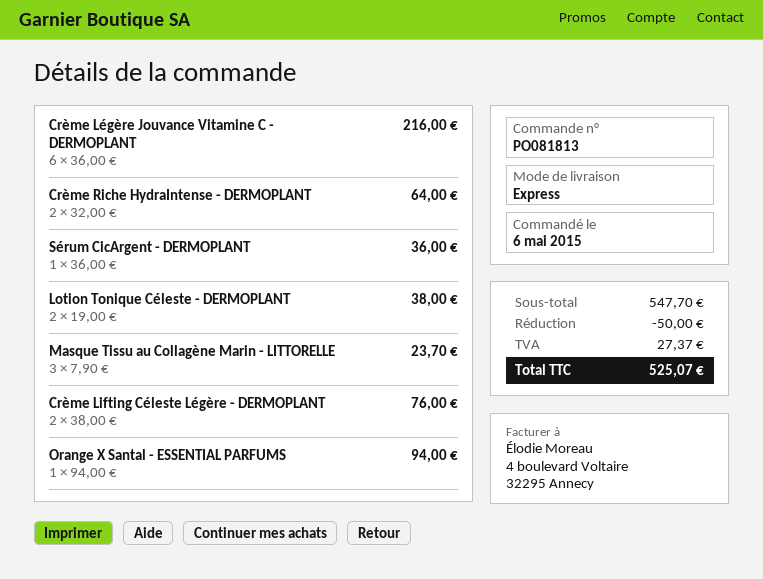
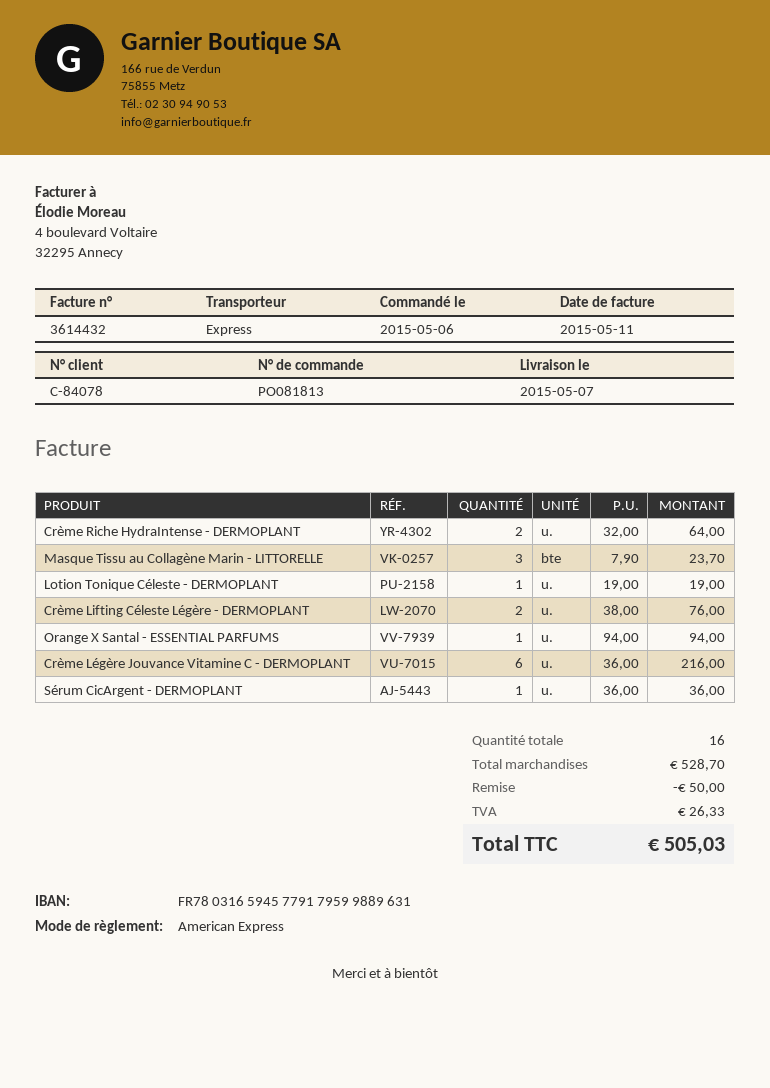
Lotion Tonique Céleste - DERMOPLANT: 2 x 19.00 = 38.00 -> 1 x 19.00 = 19.00
subtotal: 547.70 -> 528.70
tax: 27.37 -> 26.33
total: 525.07 -> 505.03

